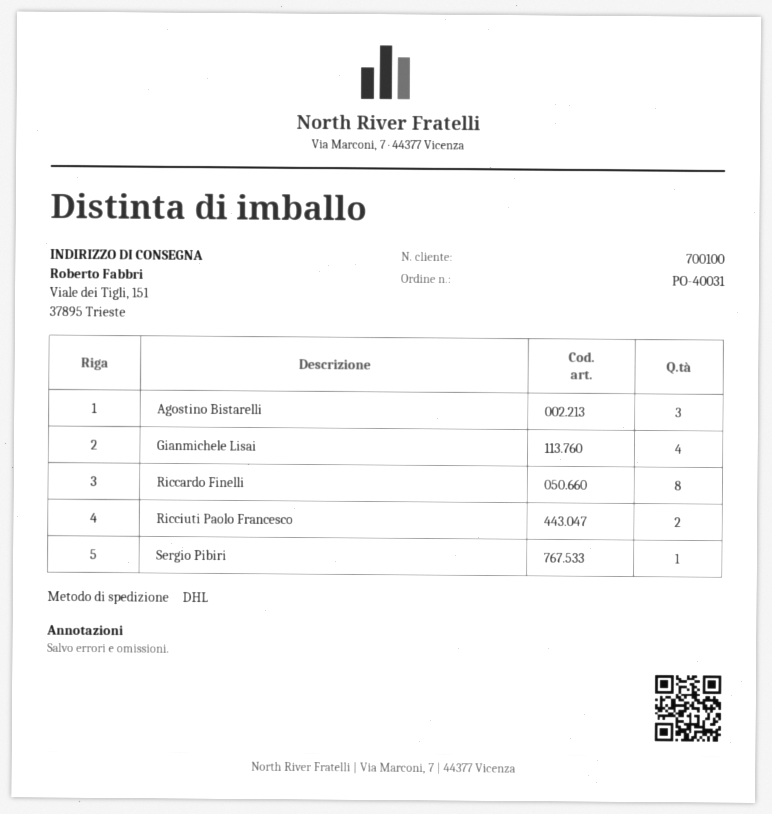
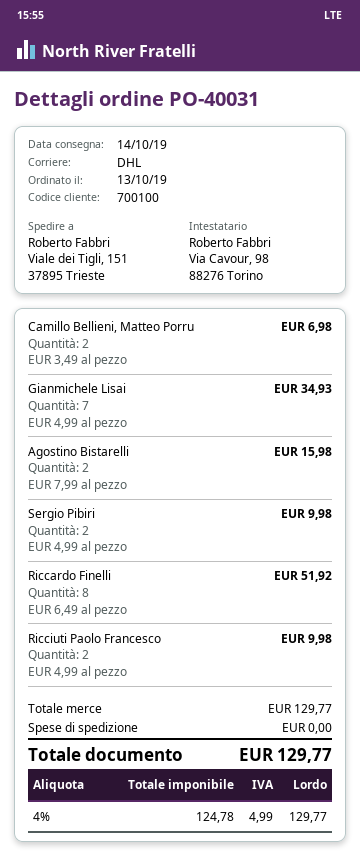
Agostino Bistarelli: 3 -> 2
Gianmichele Lisai: 4 -> 7
Sergio Pibiri: 1 -> 2
Camillo Bellieni, Matteo Porru: none -> 2

